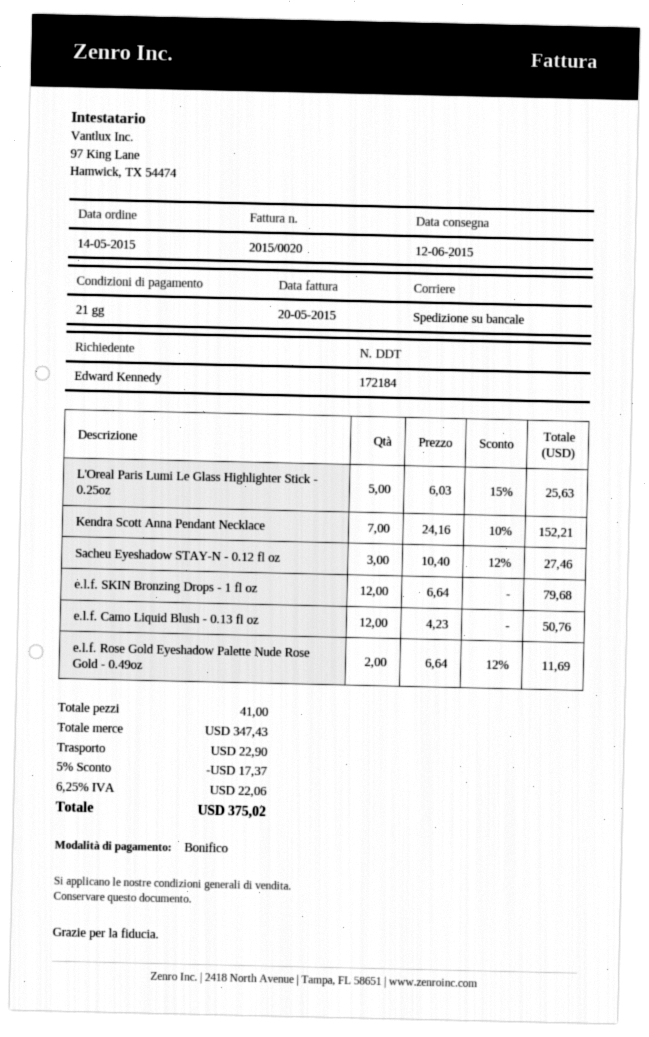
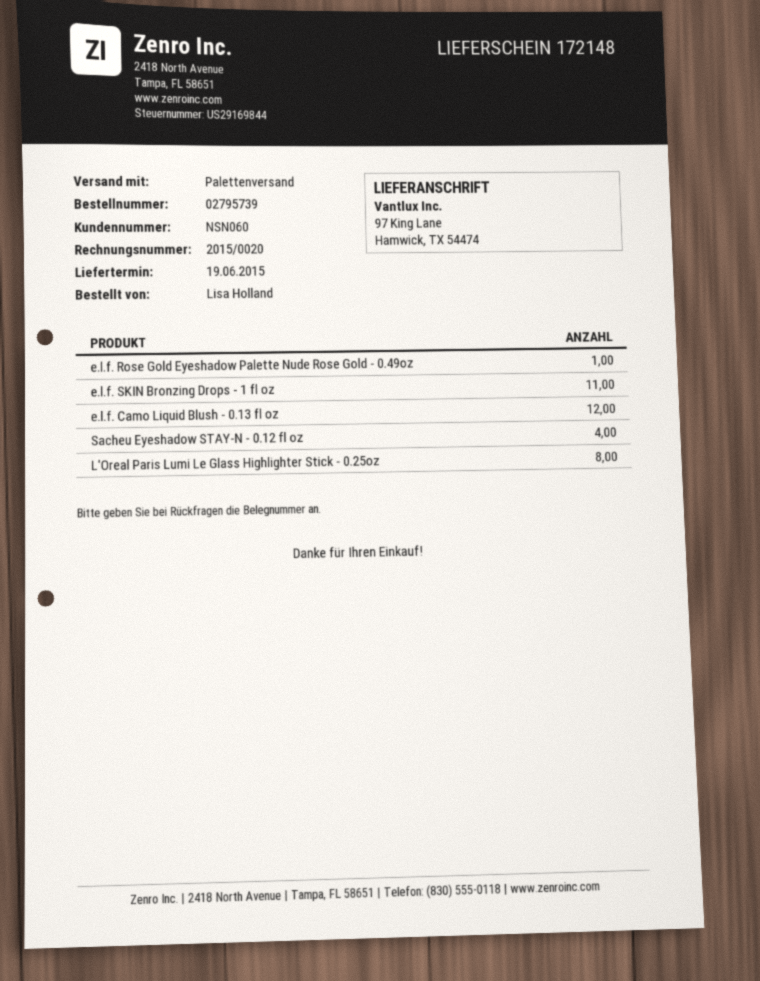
delivery note number: 172184 -> 172148
delivery date: 2015-06-12 -> 2015-06-19
ordered by: Edward Kennedy -> Lisa Holland
L'Oreal Paris Lumi Le Glass Highlighter Stick - 0.25oz: 5 -> 8
Kendra Scott Anna Pendant Necklace: 7 -> none
Sacheu Eyeshadow STAY-N - 0.12 fl oz: 3 -> 4
e.l.f. SKIN Bronzing Drops - 1 fl oz: 12 -> 11
e.l.f. Rose Gold Eyeshadow Palette Nude Rose Gold - 0.49oz: 2 -> 1

